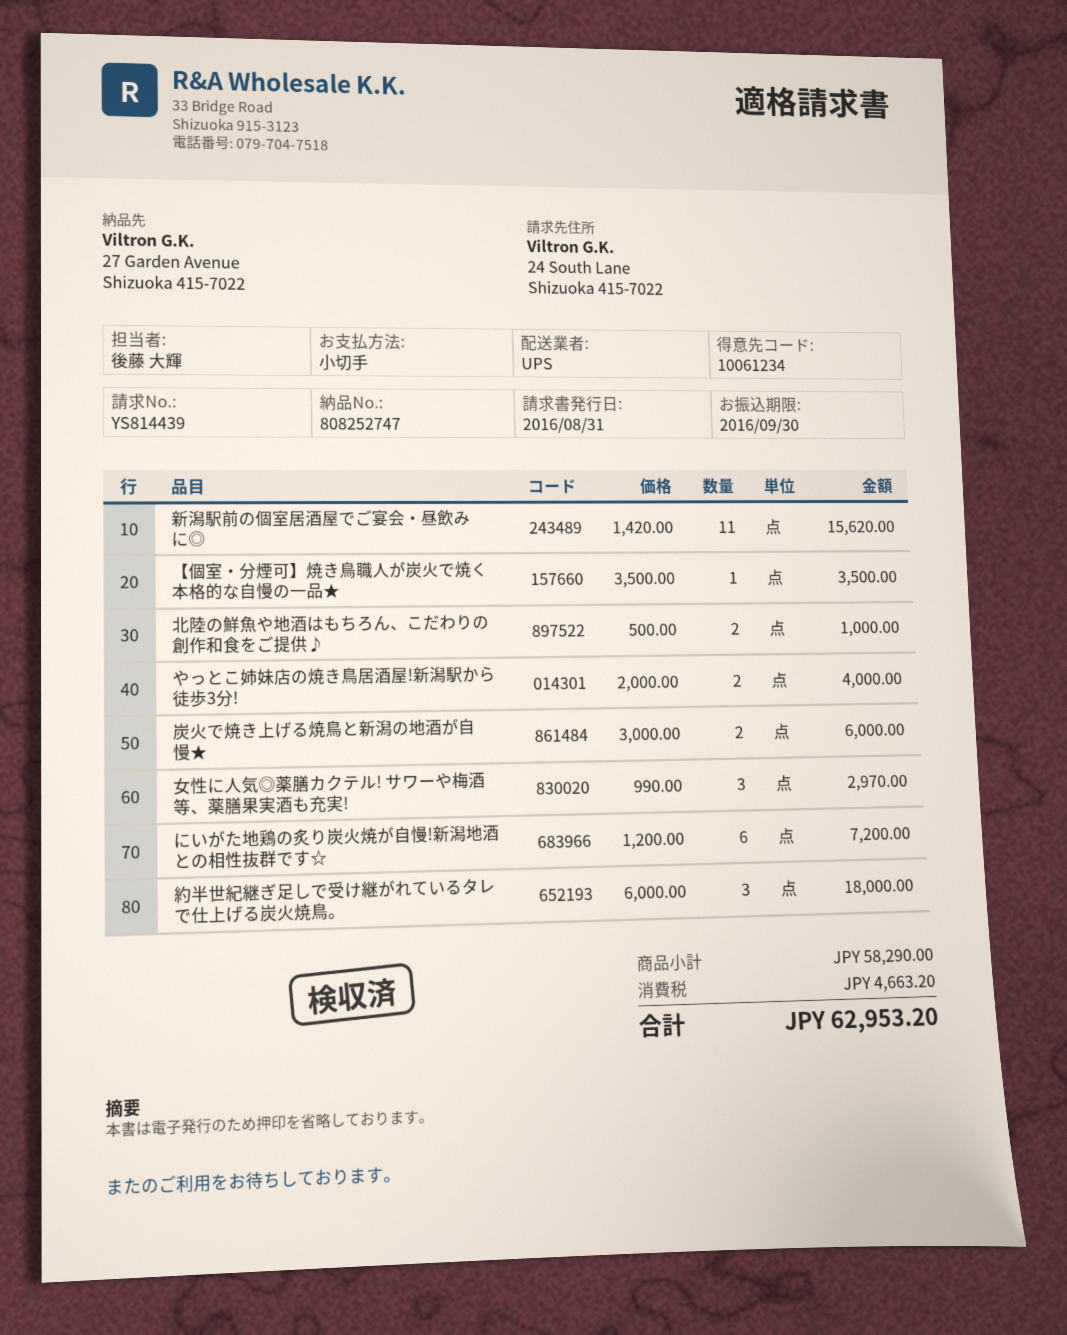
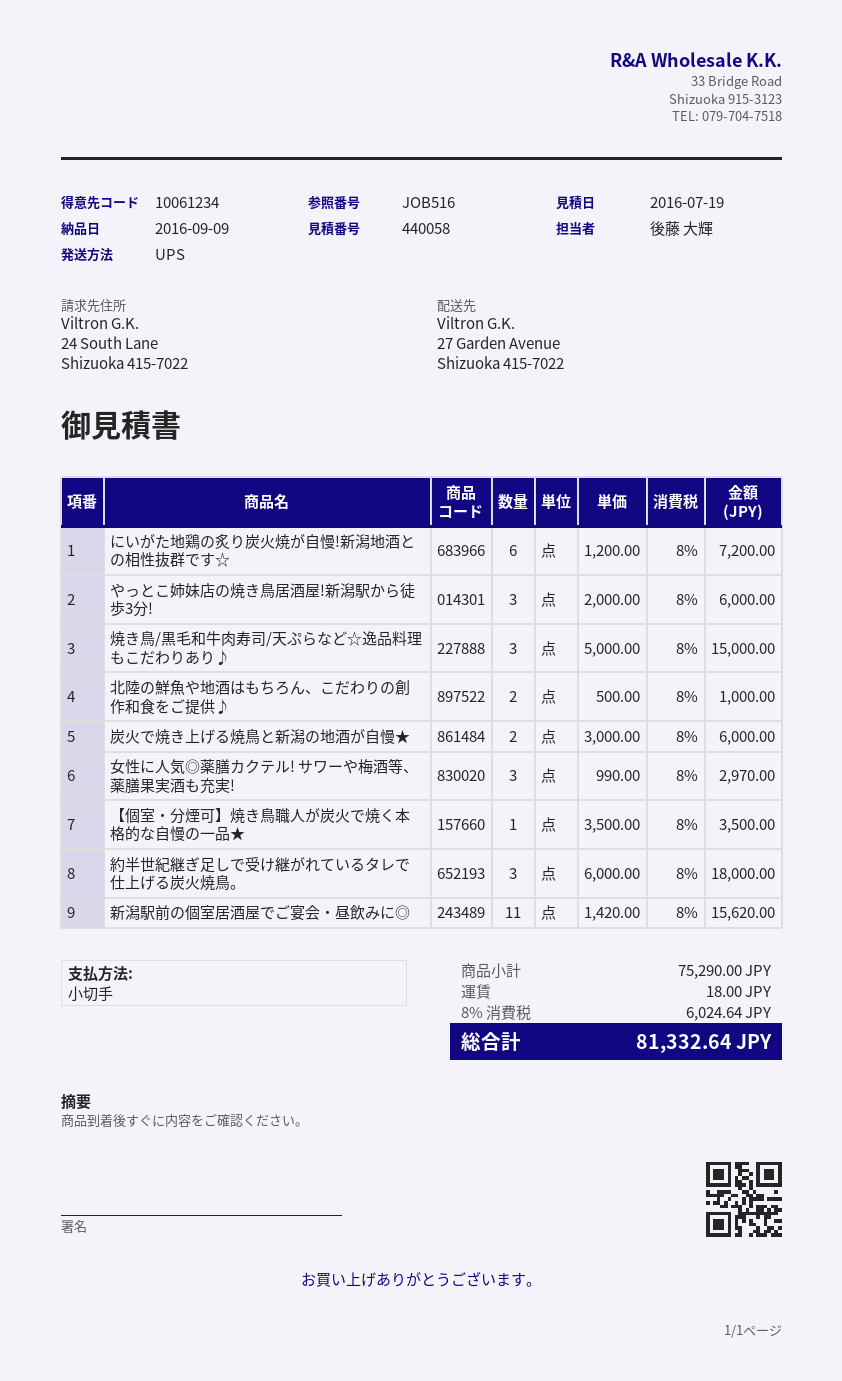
やっとこ姉妹店の焼き鳥居酒屋!新潟駅から徒歩3分!: 2 x 2000.00 = 4000.00 -> 3 x 2000.00 = 6000.00
焼き鳥/黒毛和牛肉寿司/天ぷらなど☆逸品料理もこだわりあり♪: none -> 3 x 5000.00 = 15000.00
subtotal: 58290.00 -> 75290.00
shipping: none -> 18.00
tax: 4663.20 -> 6024.64
total: 62953.20 -> 81332.64

